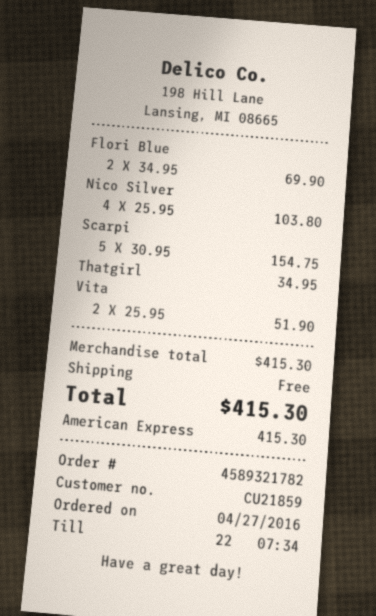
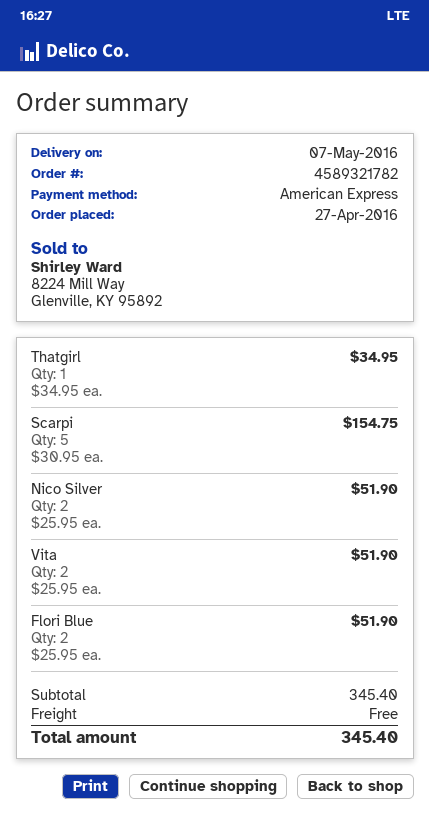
Flori Blue: 2 x 34.95 = 69.90 -> 2 x 25.95 = 51.90
Nico Silver: 4 x 25.95 = 103.80 -> 2 x 25.95 = 51.90
subtotal: 415.30 -> 345.40
total: 415.30 -> 345.40

